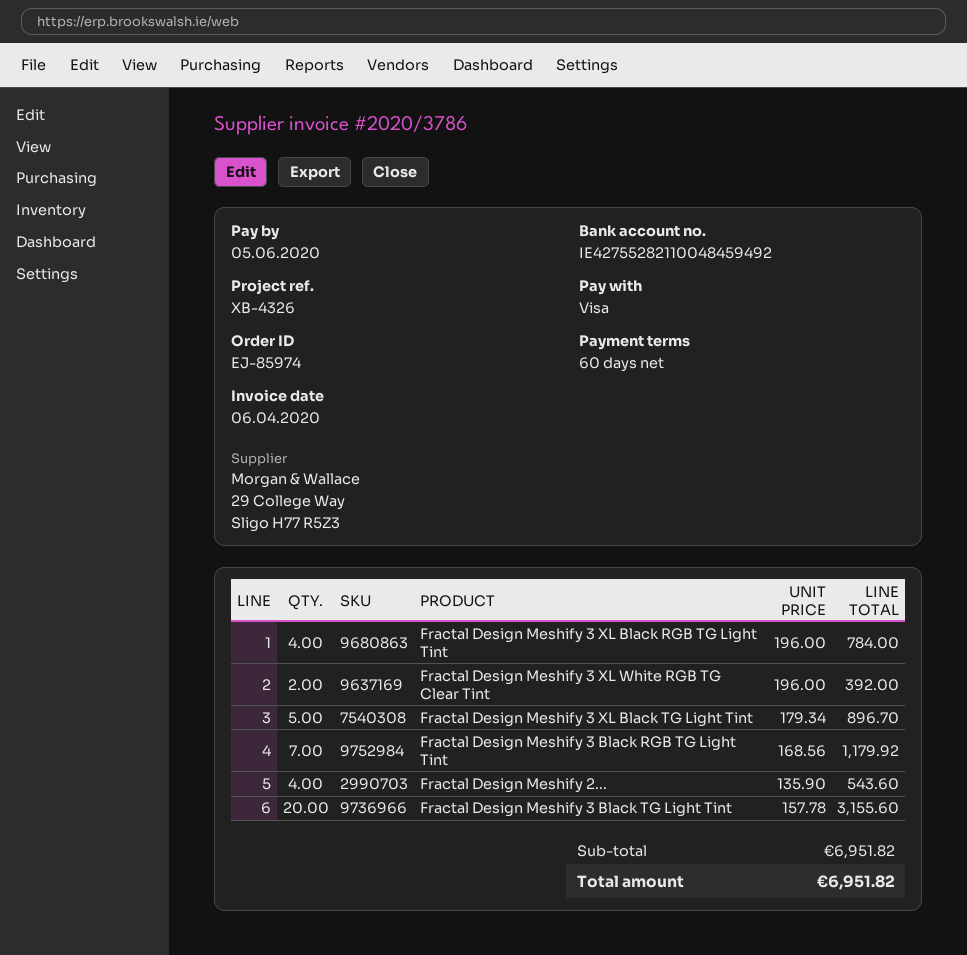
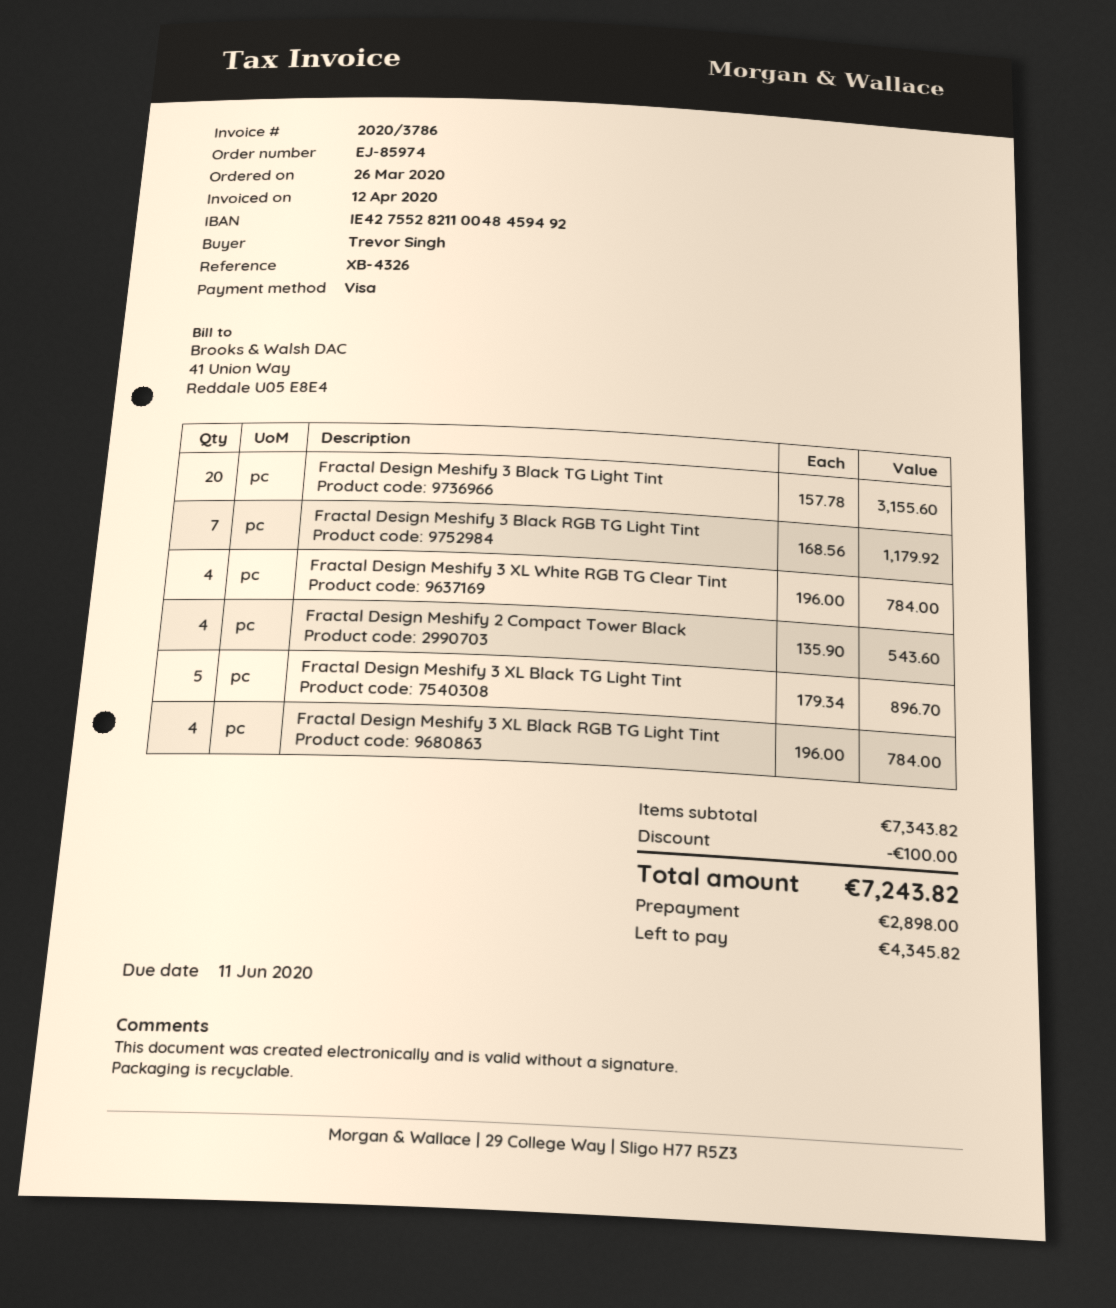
invoice date: 2020-04-06 -> 2020-04-12
due date: 2020-06-05 -> 2020-06-11
Fractal Design Meshify 3 XL White RGB TG Clear Tint: 2 x 196.00 = 392.00 -> 4 x 196.00 = 784.00
subtotal: 6951.82 -> 7343.82
discount: none -> 100.00
total: 6951.82 -> 7243.82

